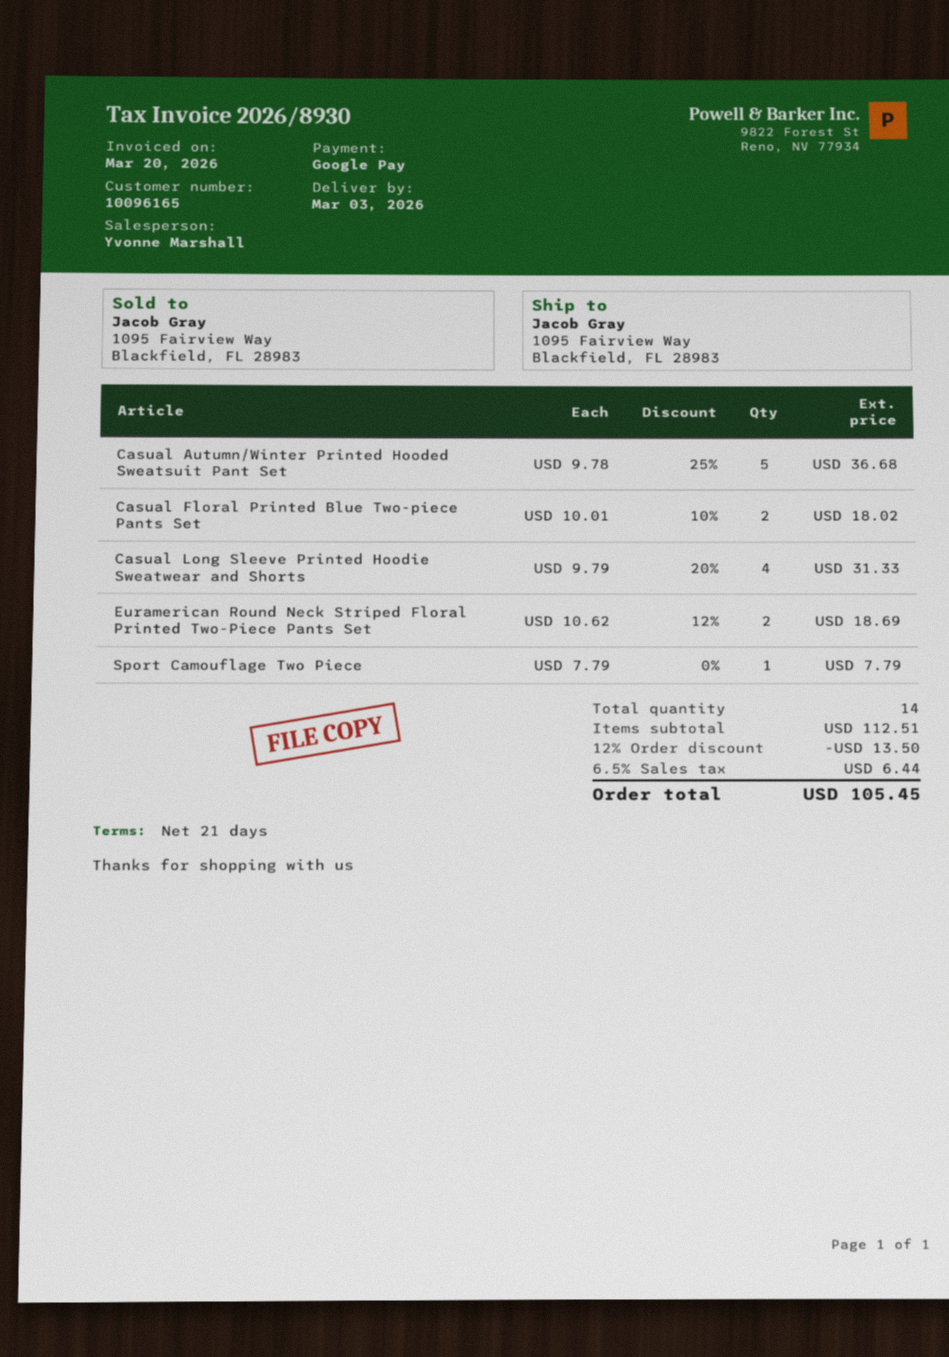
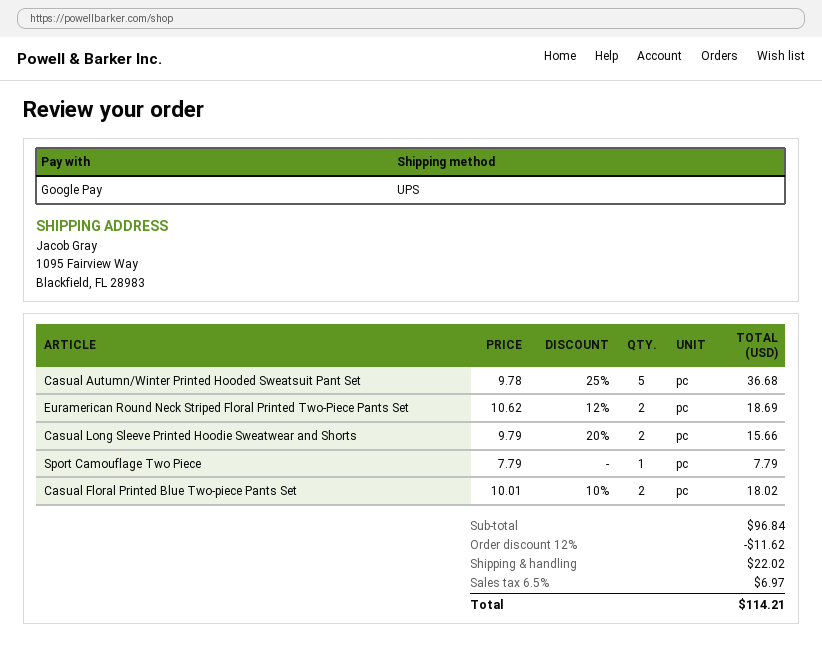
Casual Long Sleeve Printed Hoodie Sweatwear and Shorts: 4 x 9.79 - 20% = 31.33 -> 2 x 9.79 - 20% = 15.66
subtotal: 112.51 -> 96.84
discount: 12% = 13.50 -> 12% = 11.62
shipping: none -> 22.02
tax: 6.5% = 6.44 -> 6.5% = 6.97
total: 105.45 -> 114.21

